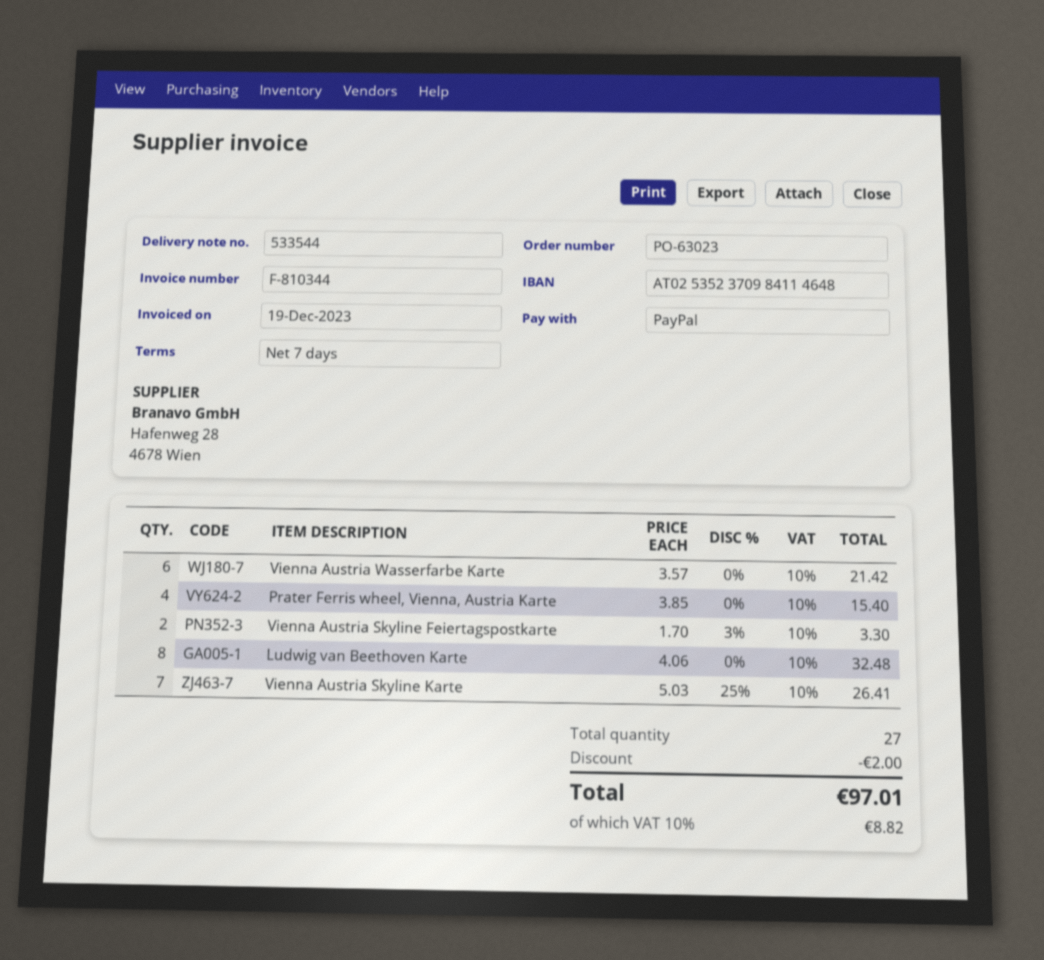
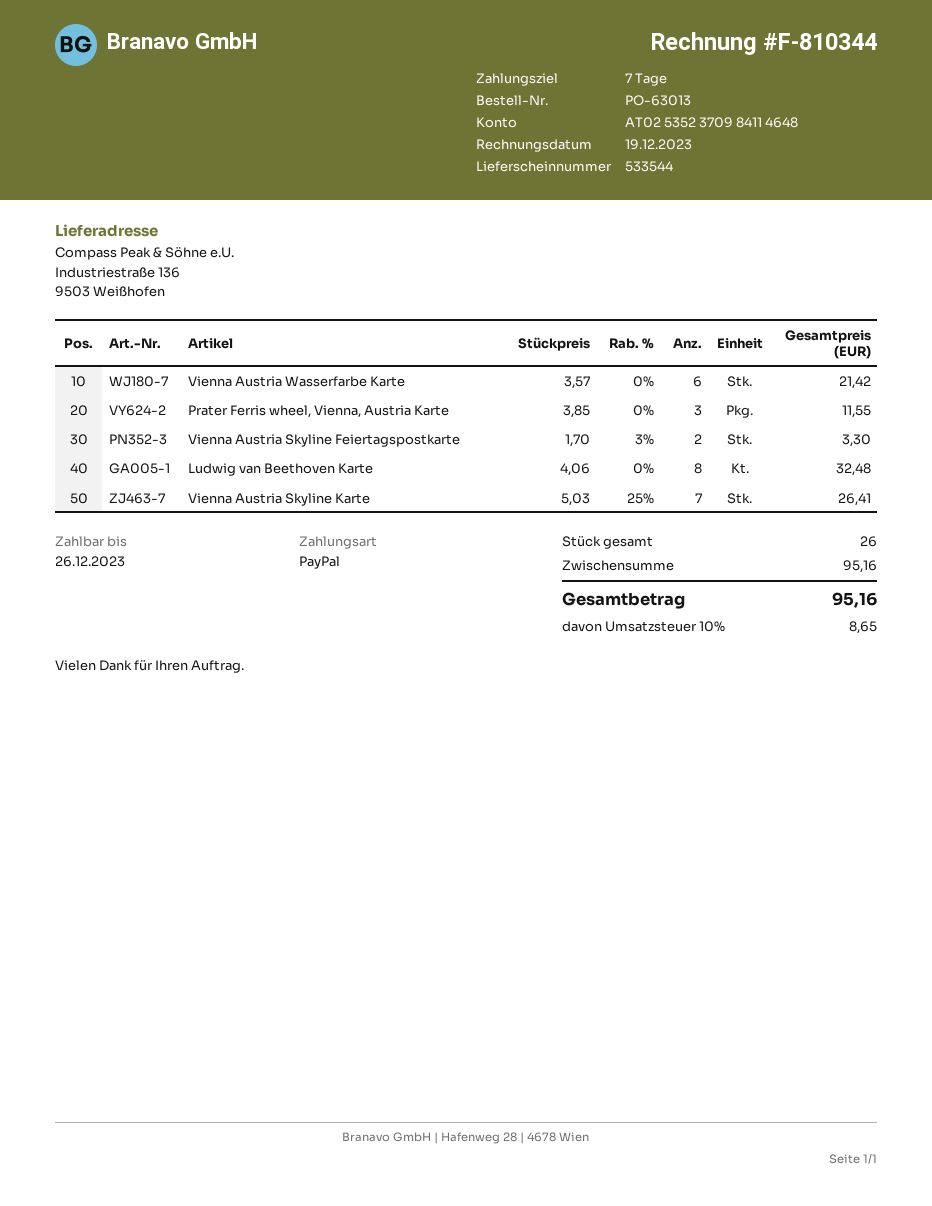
order number: PO-63023 -> PO-63013
Prater Ferris wheel, Vienna, Austria Karte: 4 x 3.85 = 15.40 -> 3 x 3.85 = 11.55
total quantity: 27 -> 26
discount: 2.00 -> none
tax: 10% = 8.82 -> 10% = 8.65
total: 97.01 -> 95.16

